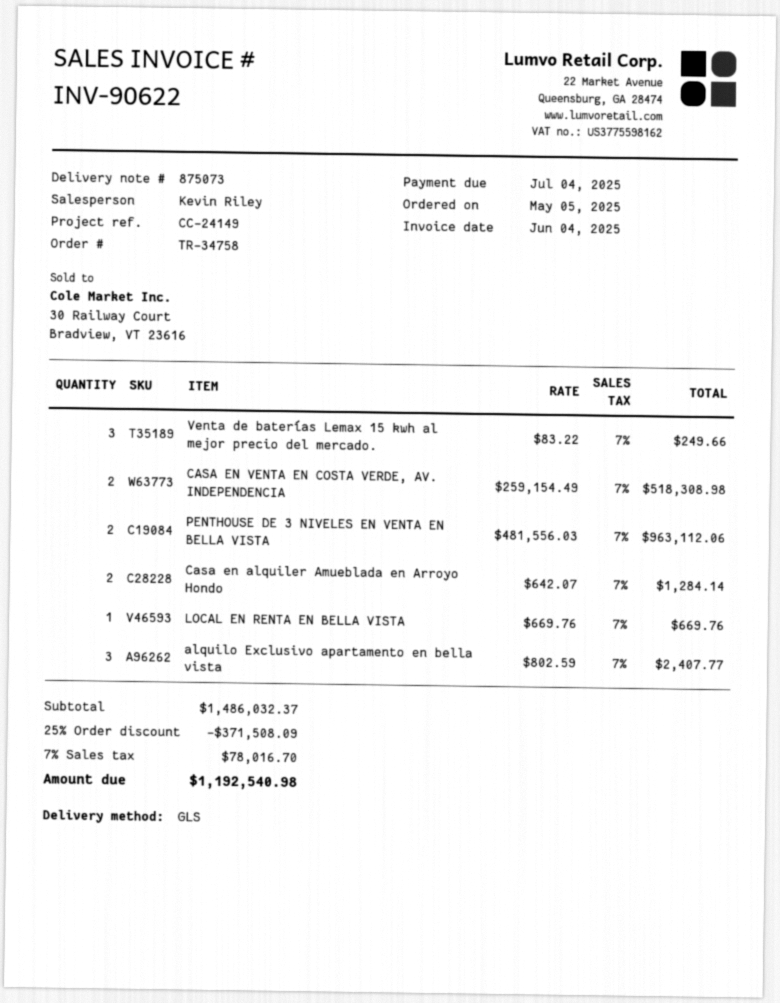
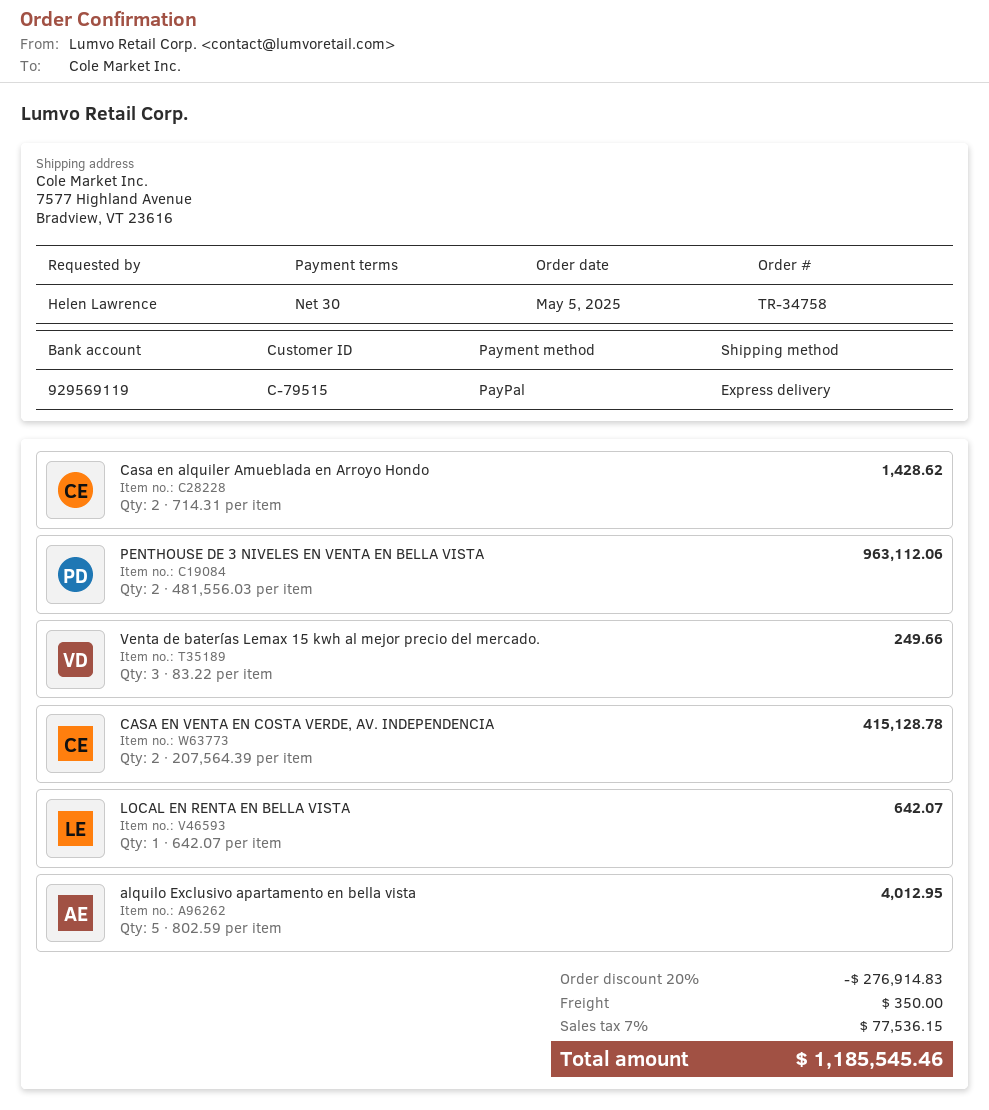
shipping method: GLS -> express
CASA EN VENTA EN COSTA VERDE, AV. INDEPENDENCIA: 2 x 259154.49 = 518308.98 -> 2 x 207564.39 = 415128.78
Casa en alquiler Amueblada en Arroyo Hondo: 2 x 642.07 = 1284.14 -> 2 x 714.31 = 1428.62
LOCAL EN RENTA EN BELLA VISTA: 1 x 669.76 = 669.76 -> 1 x 642.07 = 642.07
alquilo Exclusivo apartamento en bella vista: 3 x 802.59 = 2407.77 -> 5 x 802.59 = 4012.95
discount: 25% = 371508.09 -> 20% = 276914.83
shipping: none -> 350.00
tax: 7% = 78016.70 -> 7% = 77536.15
total: 1192540.98 -> 1185545.46

